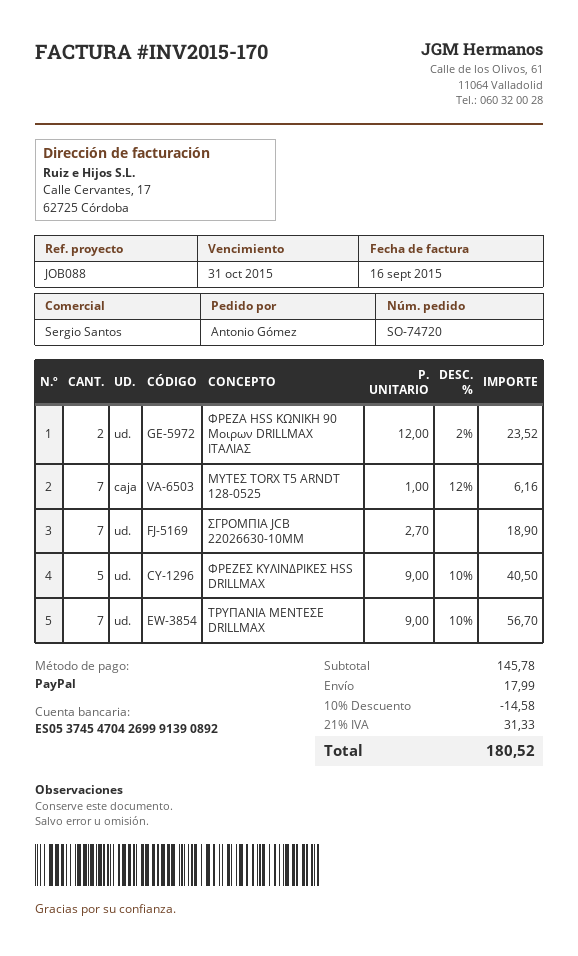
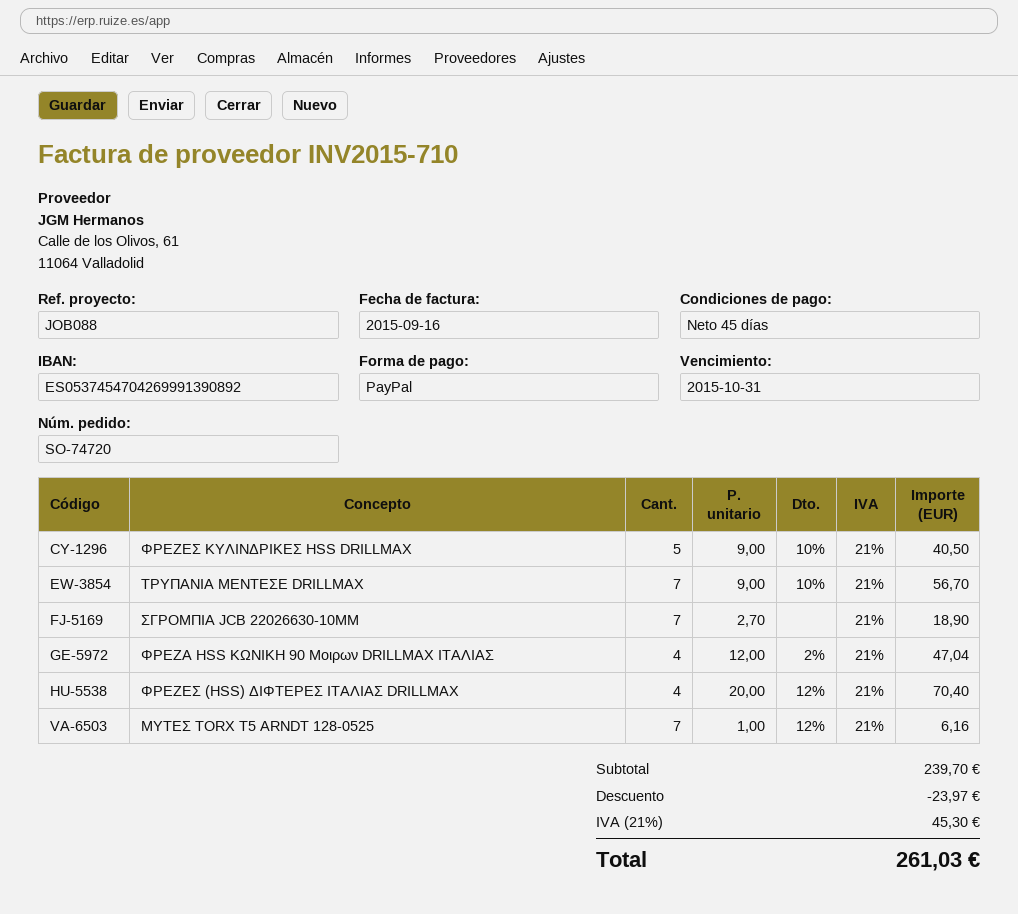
invoice number: INV2015-170 -> INV2015-710
ΦΡΕΖΑ HSS ΚΩΝΙΚΗ 90 Μοιρων DRILLMAX ΙΤΑΛΙΑΣ: 2 x 12.00 - 2% = 23.52 -> 4 x 12.00 - 2% = 47.04
ΦΡΕΖΕΣ (HSS) ΔΙΦΤΕΡΕΣ ΙΤΑΛΙΑΣ DRILLMAX: none -> 4 x 20.00 - 12% = 70.40
subtotal: 145.78 -> 239.70
discount: 14.58 -> 23.97
shipping: 17.99 -> none
tax: 21% = 31.33 -> 21% = 45.30
total: 180.52 -> 261.03

